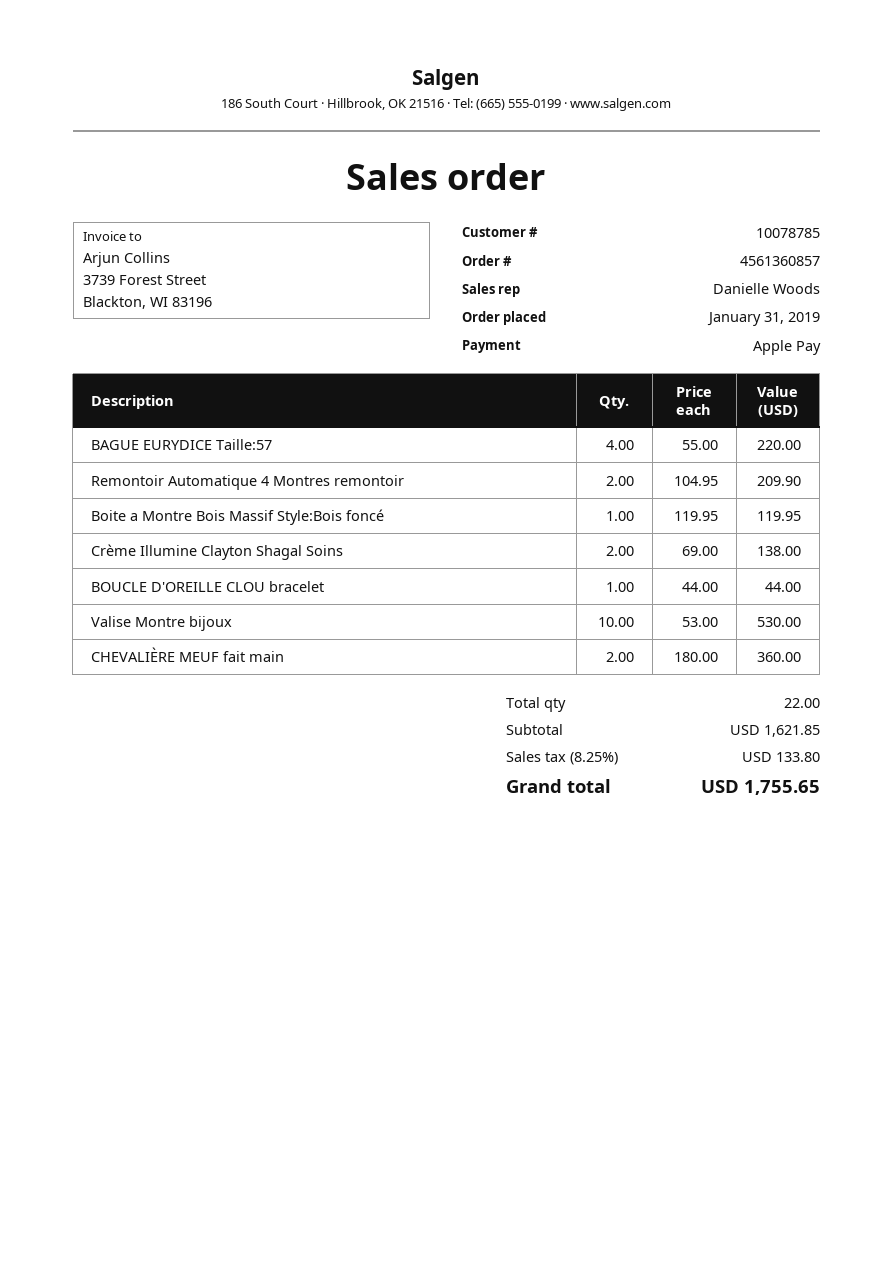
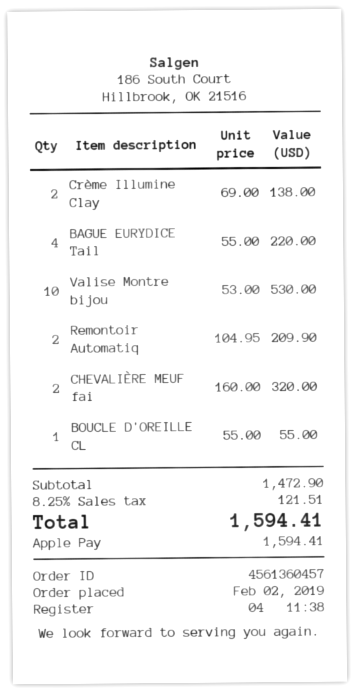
order number: 4561360857 -> 4561360457
order date: 2019-01-31 -> 2019-02-02
Boite a Montre Bois Massif Style:Bois foncé: 1 x 119.95 = 119.95 -> none
BOUCLE D'OREILLE CLOU bracelet: 1 x 44.00 = 44.00 -> 1 x 55.00 = 55.00
CHEVALIÈRE MEUF fait main: 2 x 180.00 = 360.00 -> 2 x 160.00 = 320.00
subtotal: 1621.85 -> 1472.90
tax: 8.25% = 133.80 -> 8.25% = 121.51
total: 1755.65 -> 1594.41

